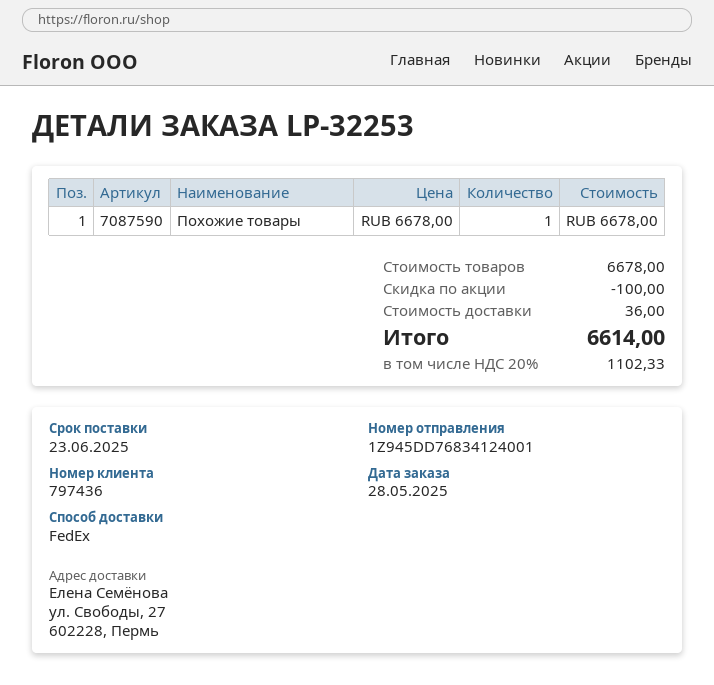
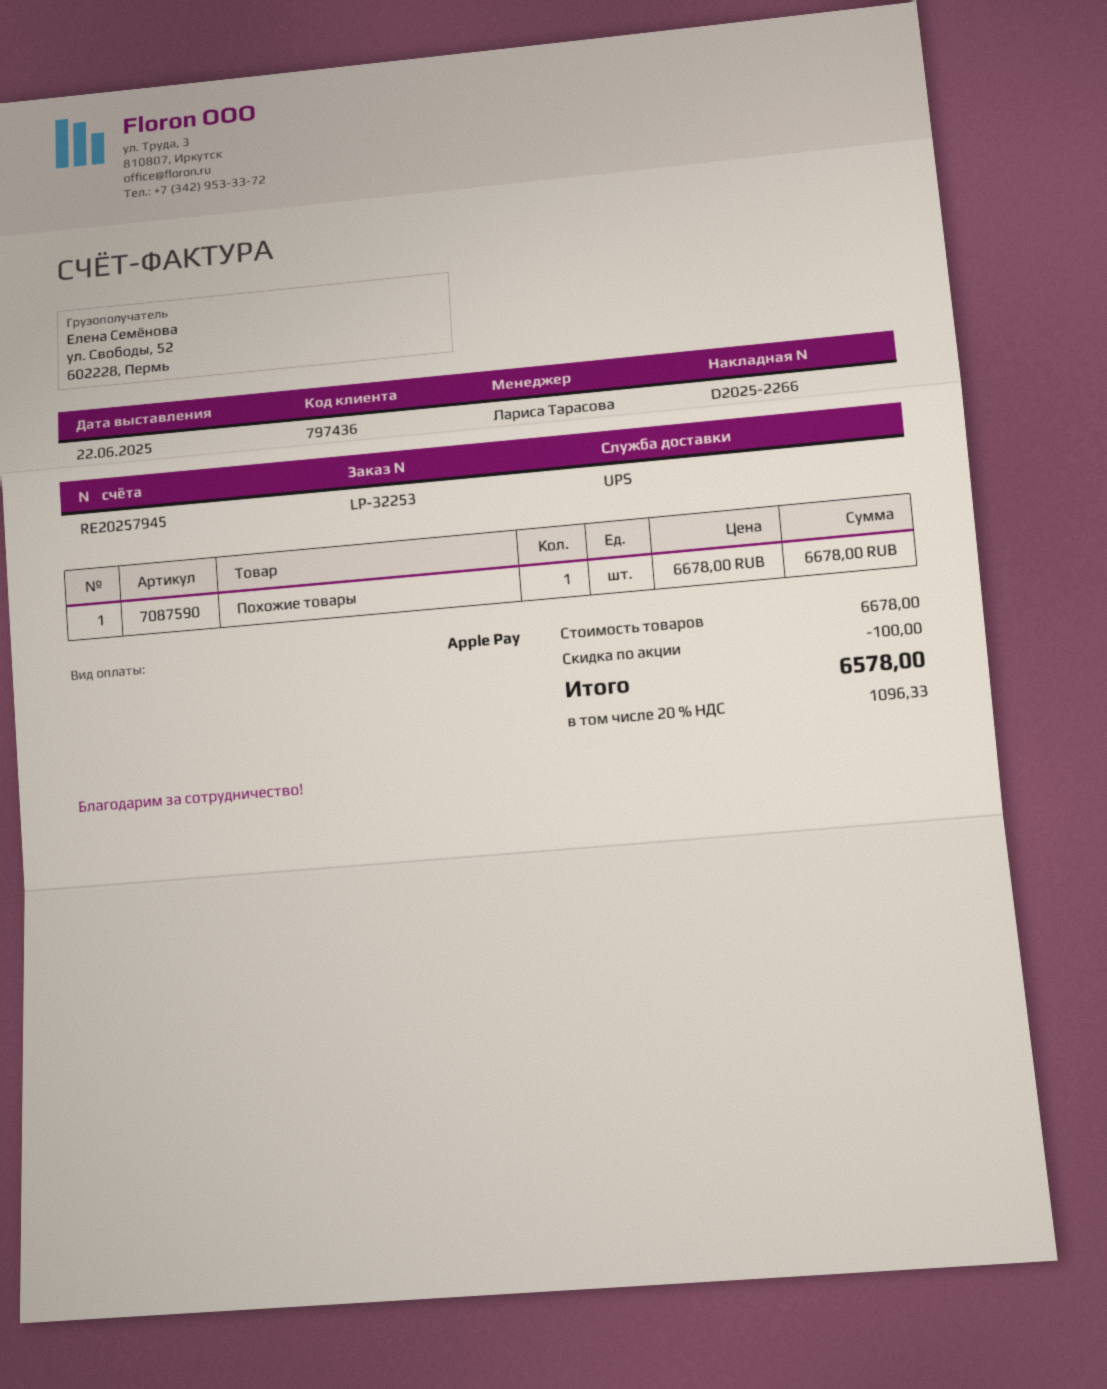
shipping method: FedEx -> UPS
ship to: ул. Свободы, 27, 602228, Пермь -> ул. Свободы, 52, 602228, Пермь
shipping: 36.00 -> none
tax: 20% = 1102.33 -> 20% = 1096.33
total: 6614.00 -> 6578.00

